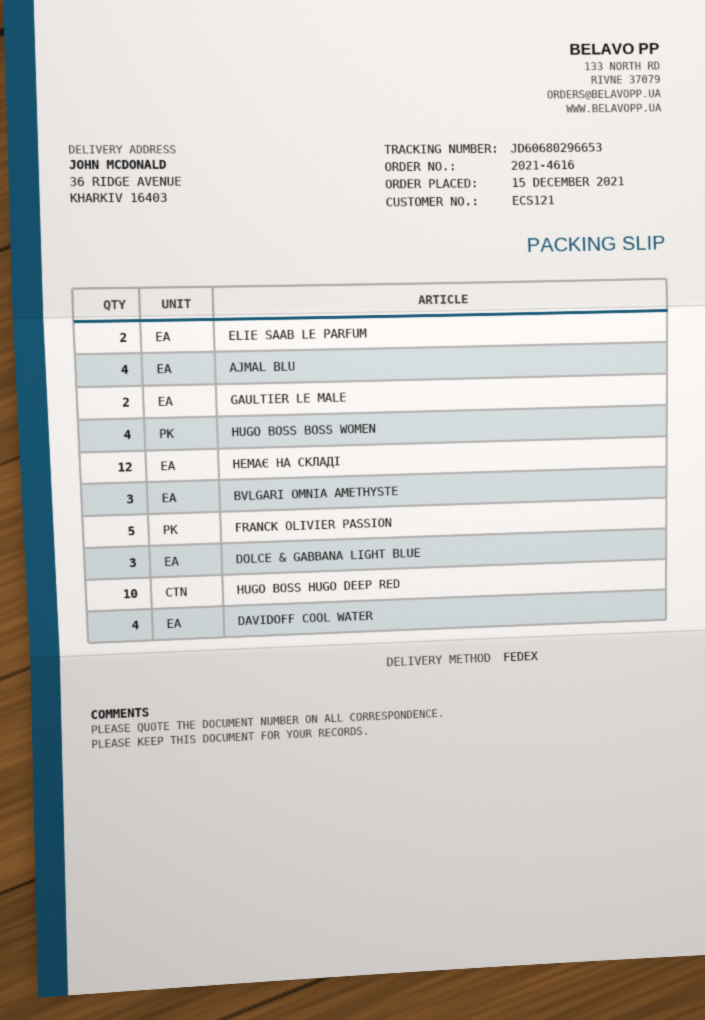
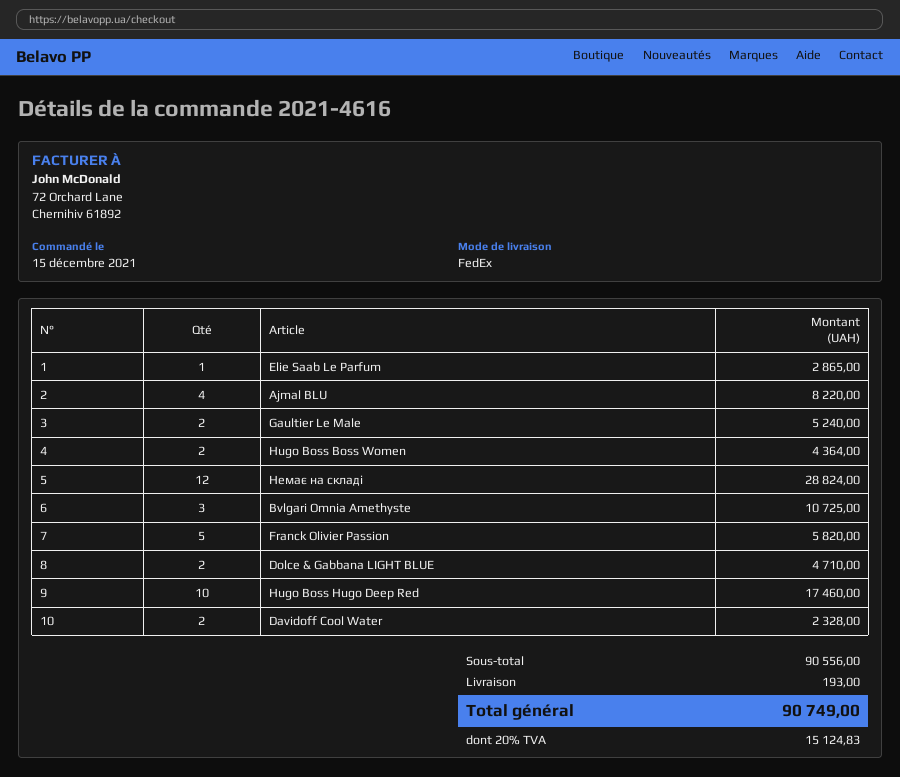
ELIE SAAB LE PARFUM: 2 -> 1
HUGO BOSS BOSS WOMEN: 4 -> 2
DOLCE & GABBANA LIGHT BLUE: 3 -> 2
DAVIDOFF COOL WATER: 4 -> 2

